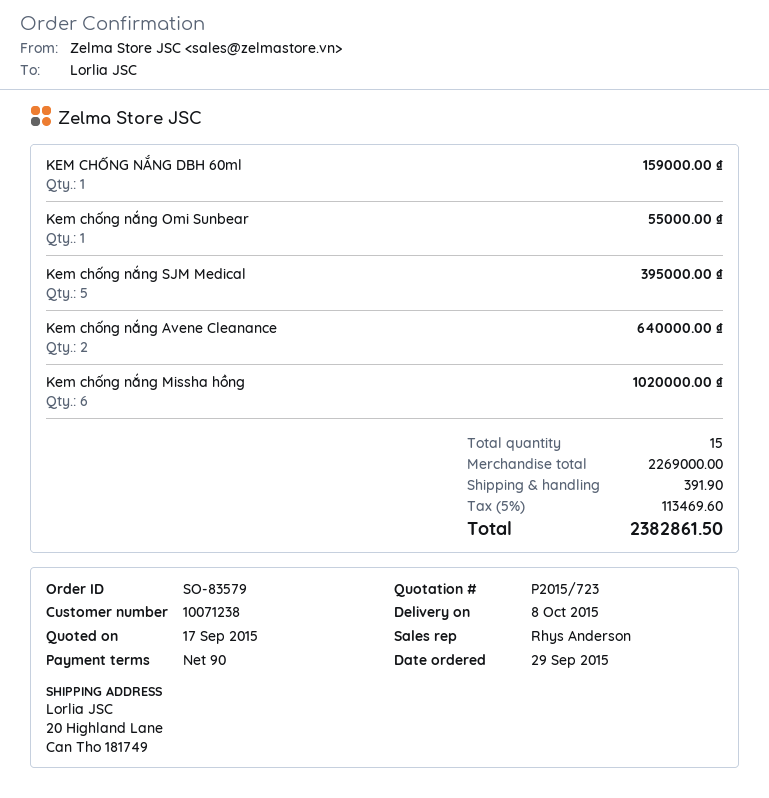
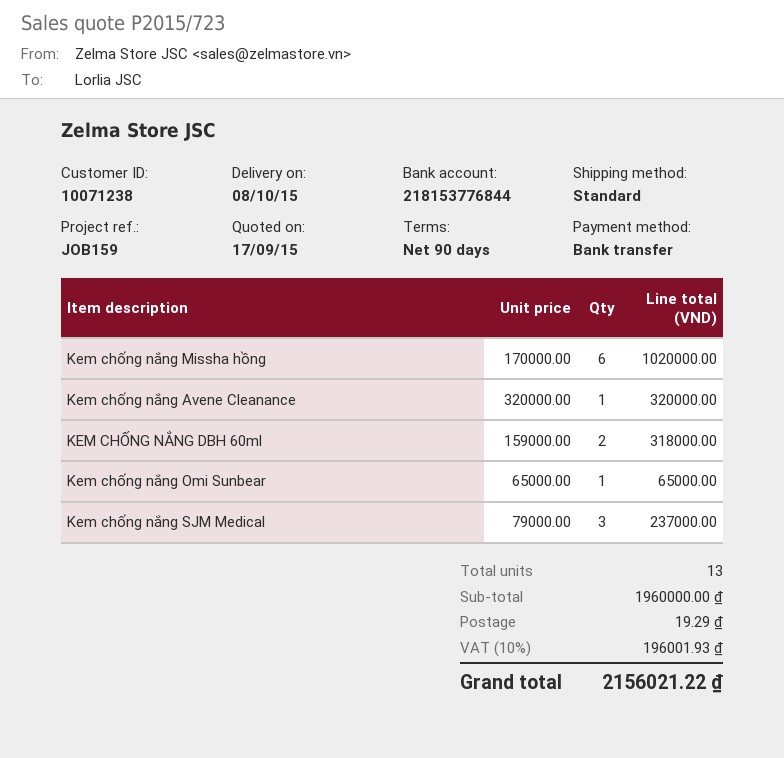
KEM CHỐNG NẮNG DBH 60ml: 1 for 159000.00 -> 2 for 318000.00
Kem chống nắng Omi Sunbear: 1 for 55000.00 -> 1 for 65000.00
Kem chống nắng SJM Medical: 5 for 395000.00 -> 3 for 237000.00
Kem chống nắng Avene Cleanance: 2 for 640000.00 -> 1 for 320000.00
total quantity: 15 -> 13
subtotal: 2269000.00 -> 1960000.00
shipping: 391.90 -> 19.29
tax: 5% = 113469.60 -> 10% = 196001.93
total: 2382861.50 -> 2156021.22

